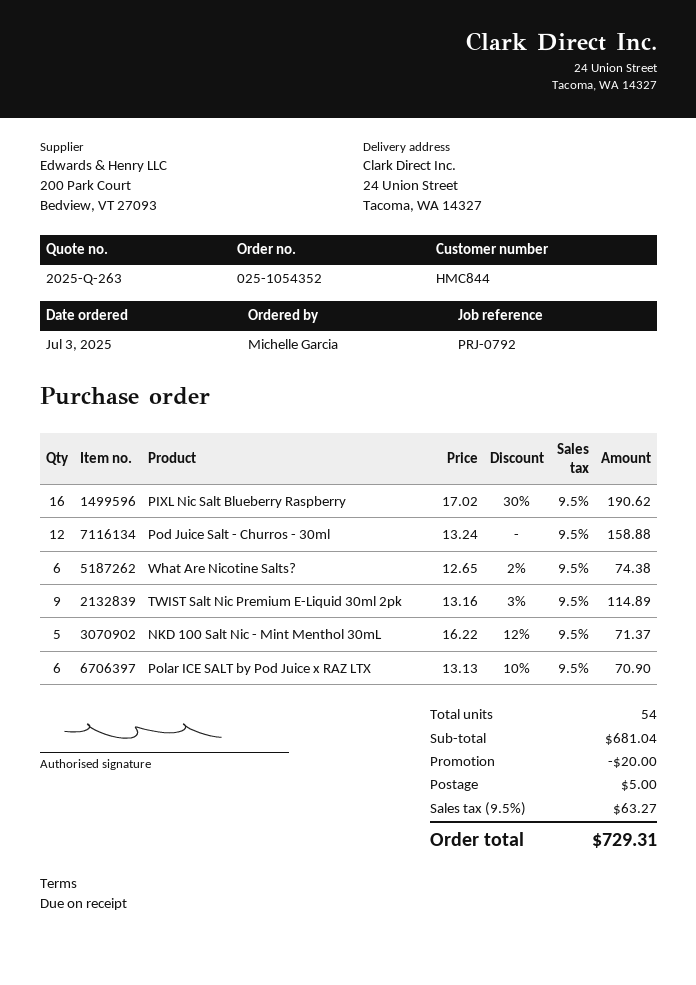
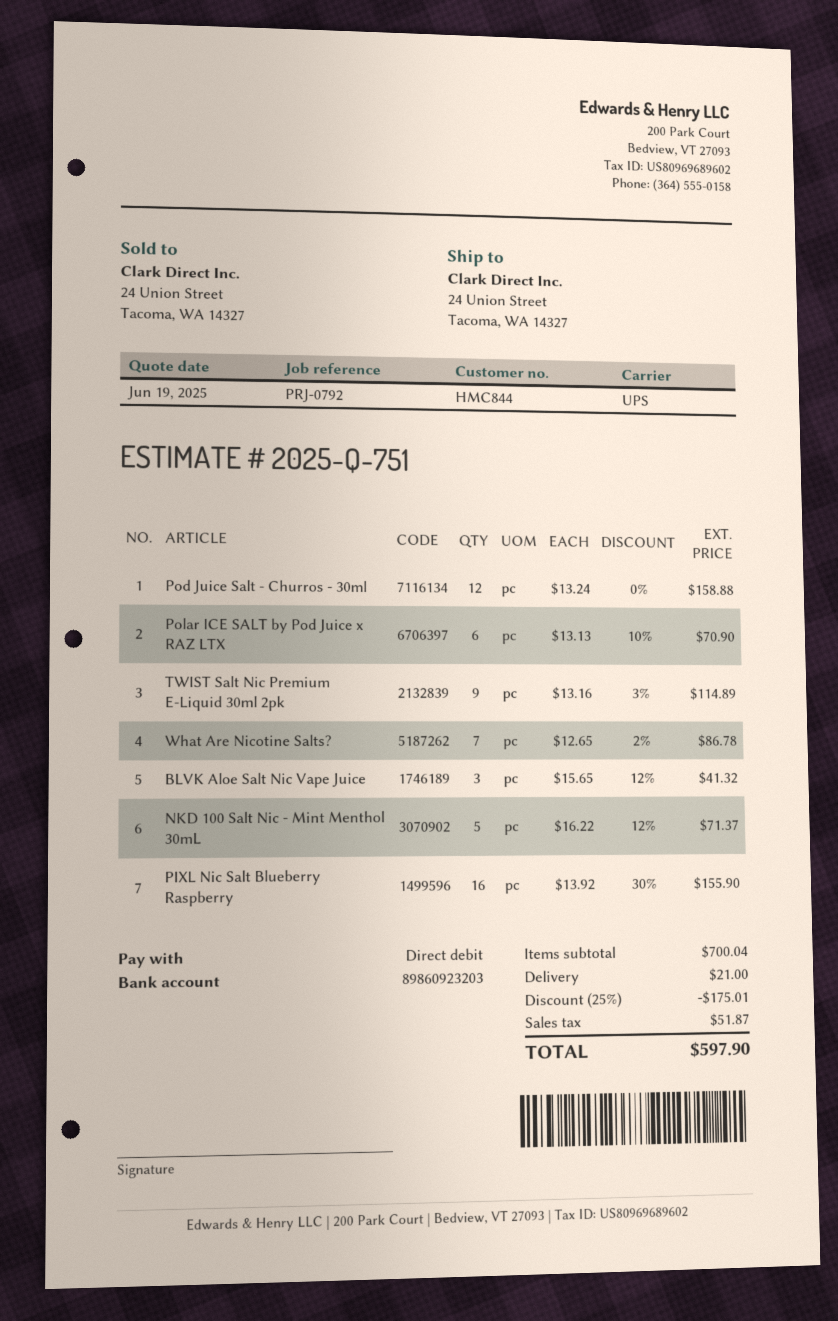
quote number: 2025-Q-263 -> 2025-Q-751
PIXL Nic Salt Blueberry Raspberry: 16 x 17.02 - 30% = 190.62 -> 16 x 13.92 - 30% = 155.90
What Are Nicotine Salts?: 6 x 12.65 - 2% = 74.38 -> 7 x 12.65 - 2% = 86.78
BLVK Aloe Salt Nic Vape Juice: none -> 3 x 15.65 - 12% = 41.32
subtotal: 681.04 -> 700.04
discount: 20.00 -> 175.01
shipping: 5.00 -> 21.00
tax: 63.27 -> 51.87
total: 729.31 -> 597.90

